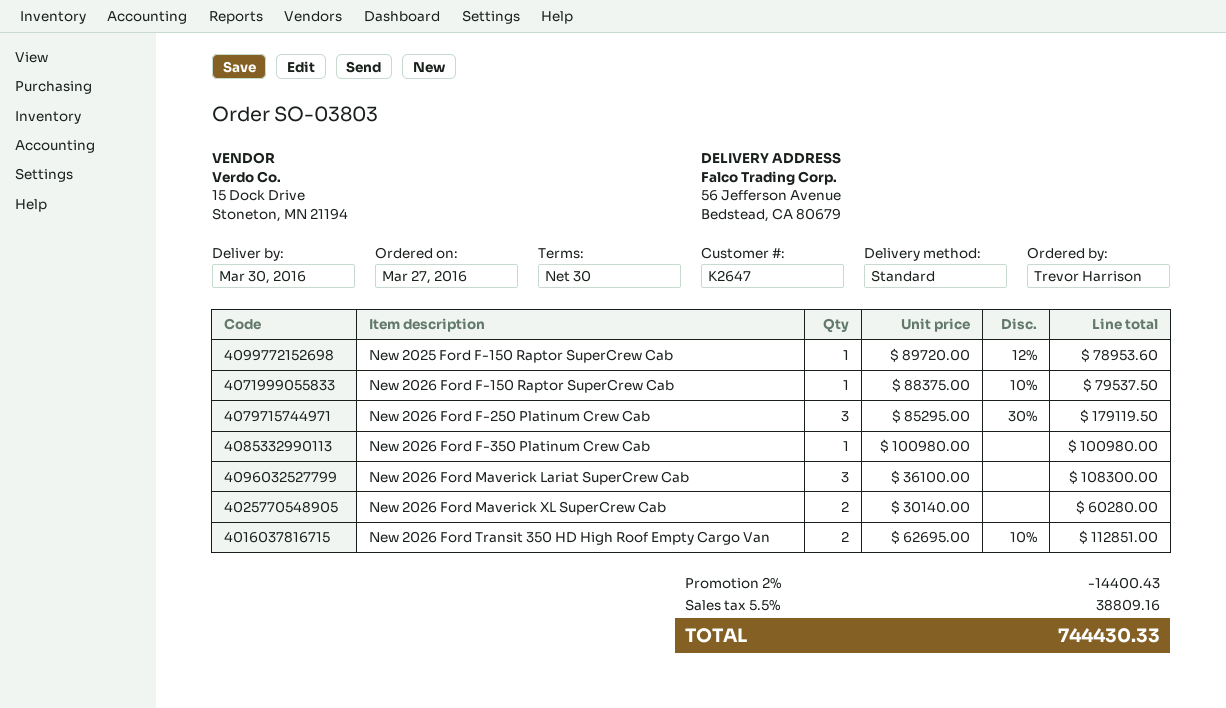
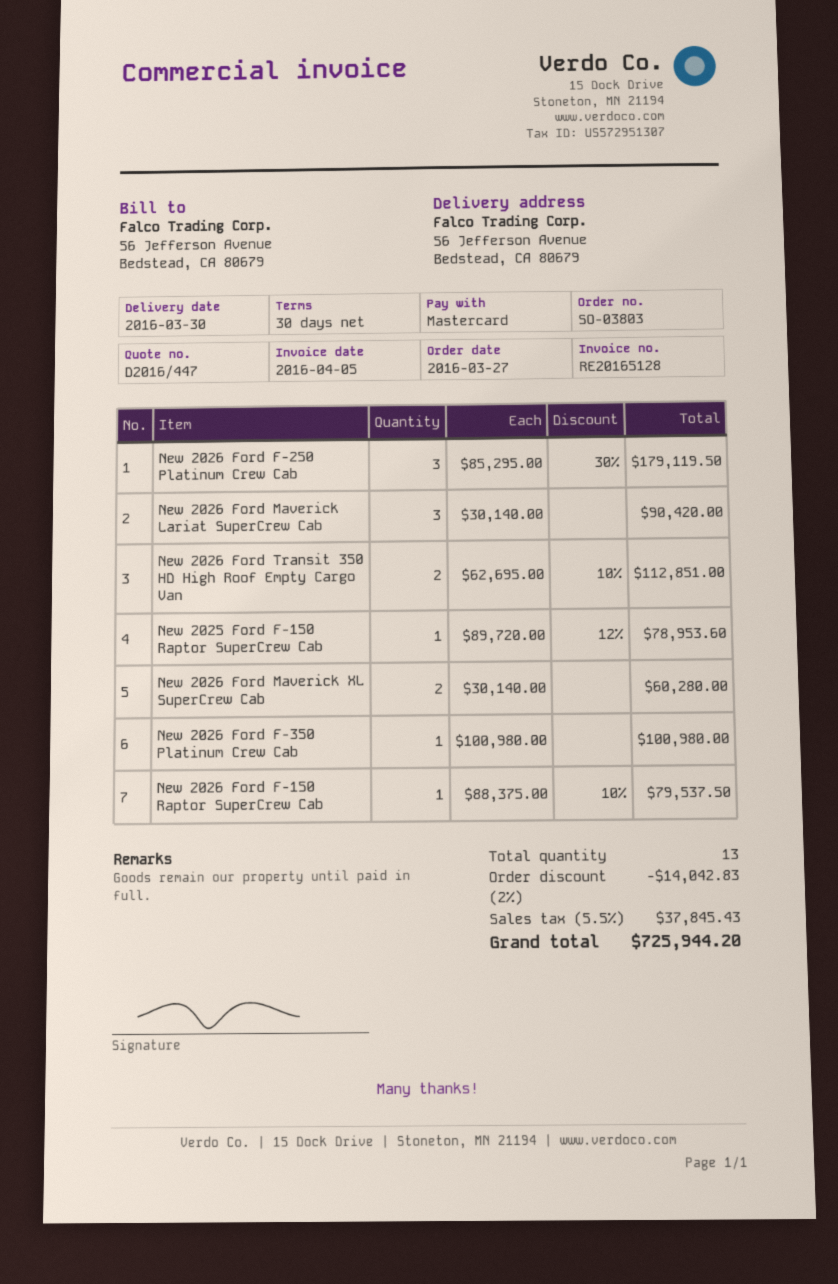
New 2026 Ford Maverick Lariat SuperCrew Cab: 3 x 36100.00 = 108300.00 -> 3 x 30140.00 = 90420.00
discount: 2% = 14400.43 -> 2% = 14042.83
tax: 5.5% = 38809.16 -> 5.5% = 37845.43
total: 744430.33 -> 725944.20

